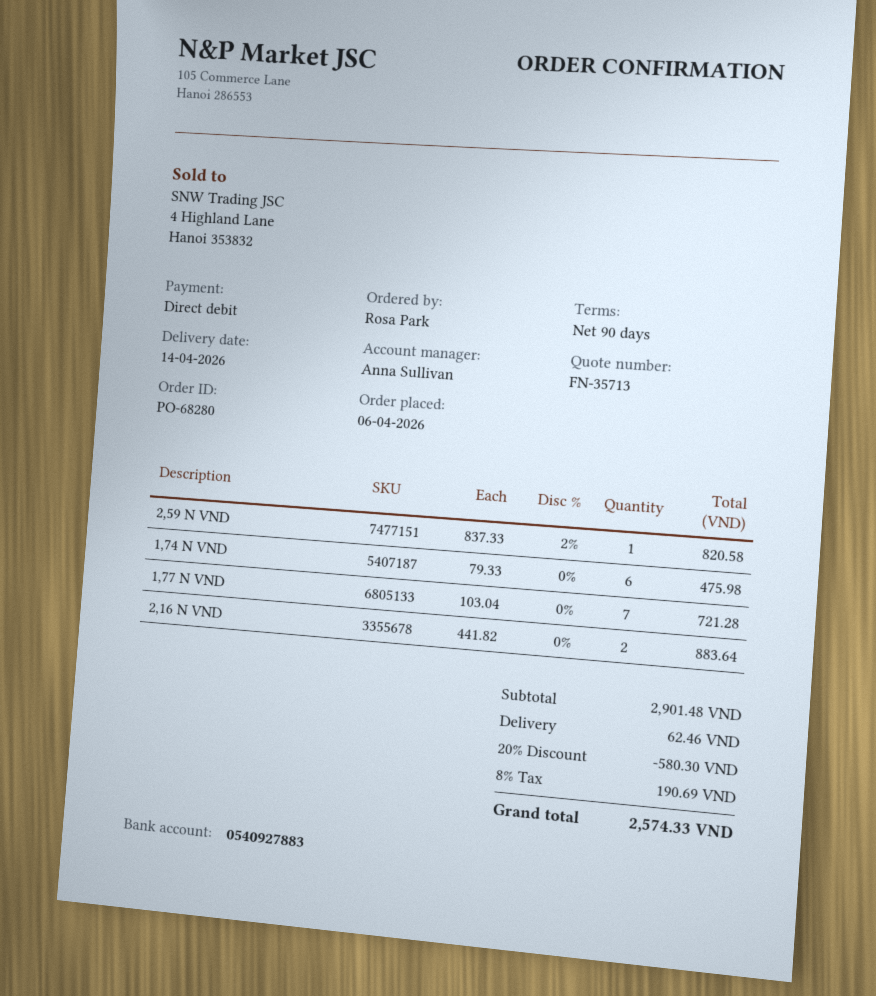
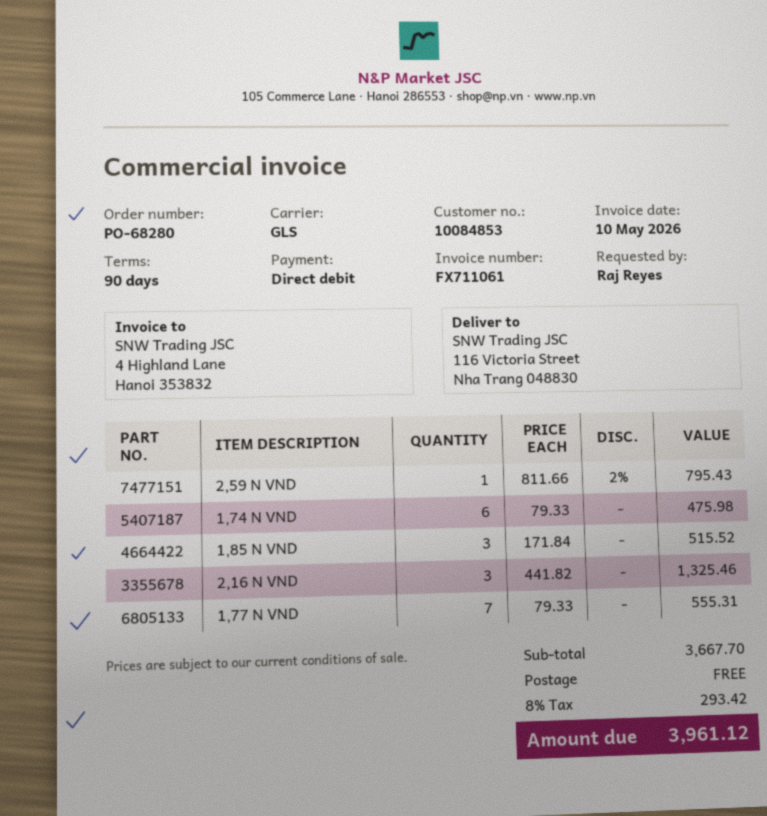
ordered by: Rosa Park -> Raj Reyes
2,59 N VND: 1 x 837.33 - 2% = 820.58 -> 1 x 811.66 - 2% = 795.43
1,77 N VND: 7 x 103.04 = 721.28 -> 7 x 79.33 = 555.31
2,16 N VND: 2 x 441.82 = 883.64 -> 3 x 441.82 = 1325.46
1,85 N VND: none -> 3 x 171.84 = 515.52
subtotal: 2901.48 -> 3667.70
discount: 20% = 580.30 -> none
shipping: 62.46 -> 0.00
tax: 8% = 190.69 -> 8% = 293.42
total: 2574.33 -> 3961.12

